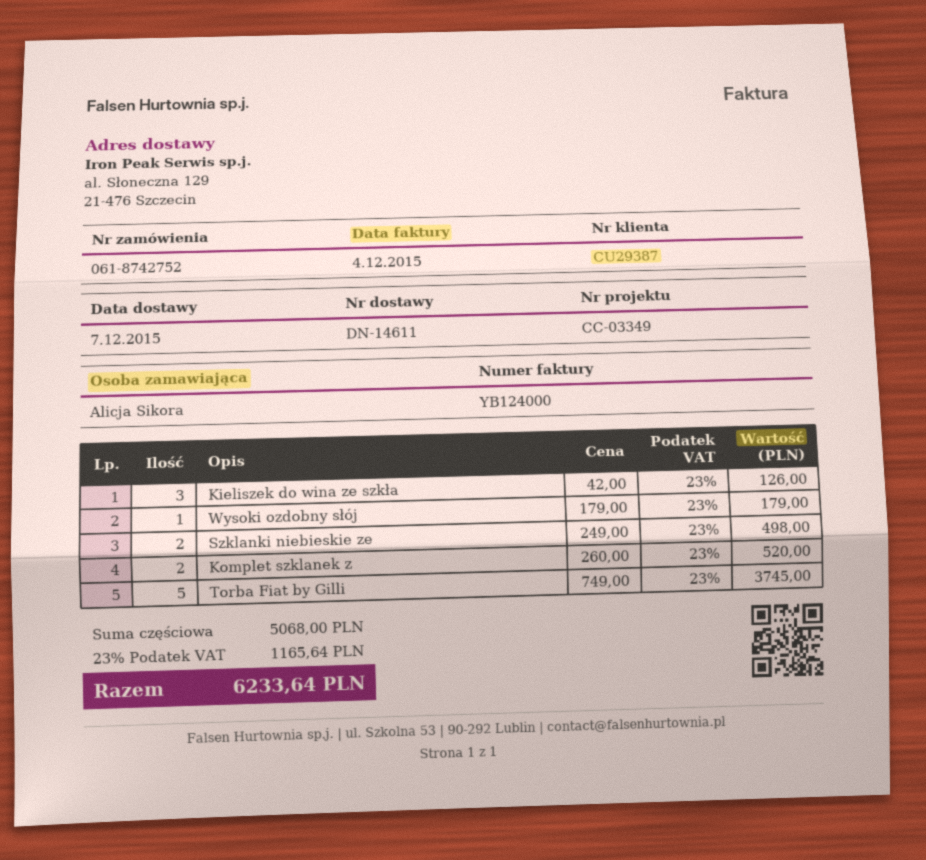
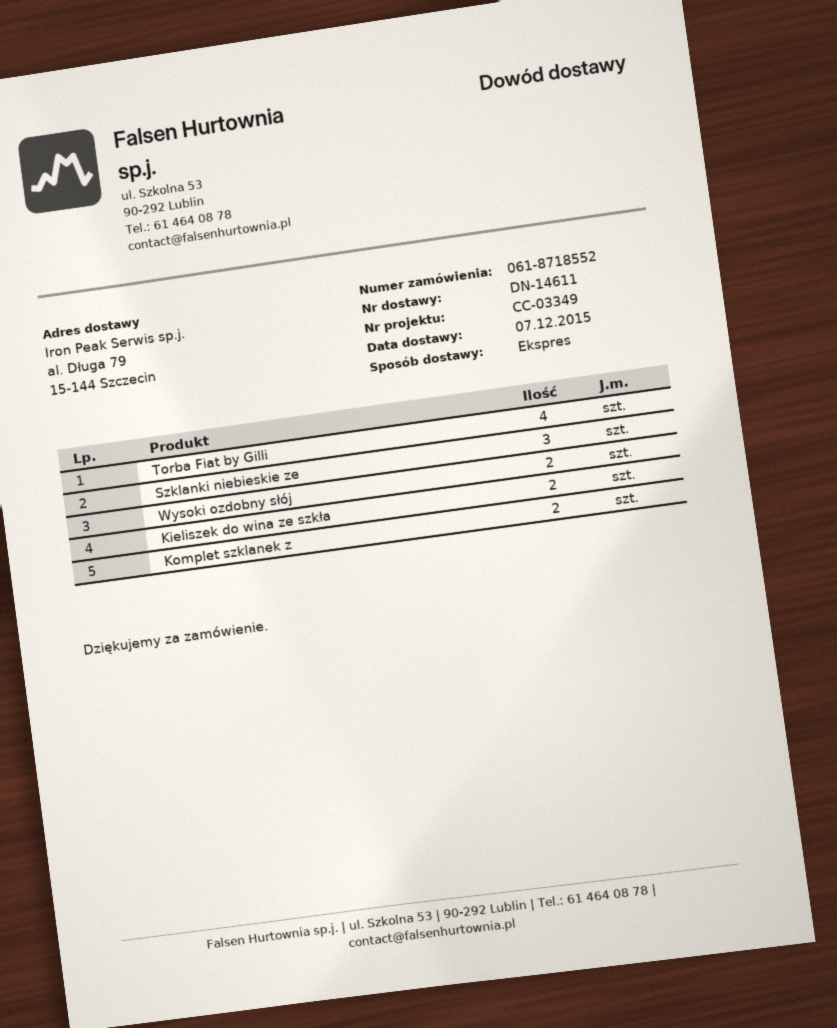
order number: 061-8742752 -> 061-8718552
ship to: al. Słoneczna 129, 21-476 Szczecin -> al. Długa 79, 15-144 Szczecin
Kieliszek do wina ze szkła: 3 -> 2
Wysoki ozdobny słój: 1 -> 2
Szklanki niebieskie ze: 2 -> 3
Torba Fiat by Gilli: 5 -> 4

